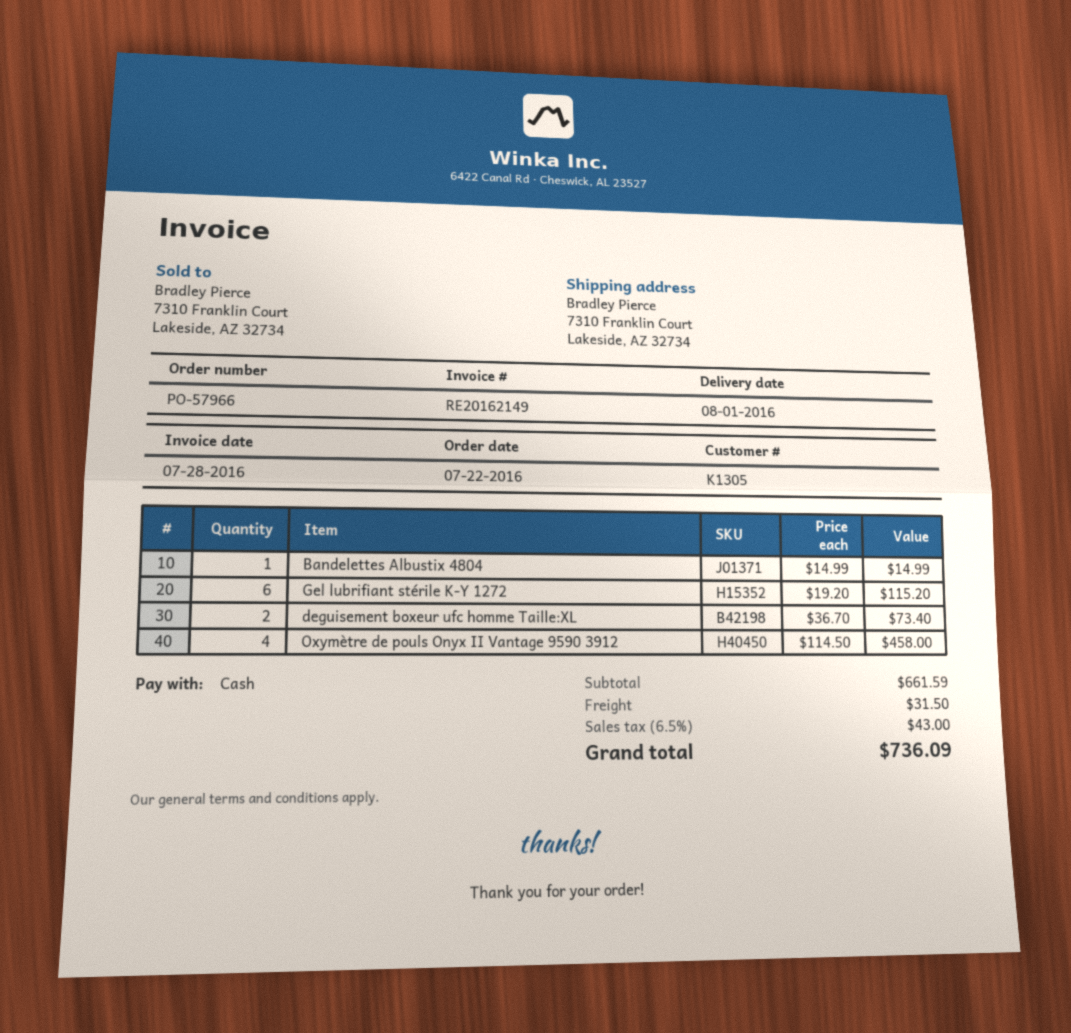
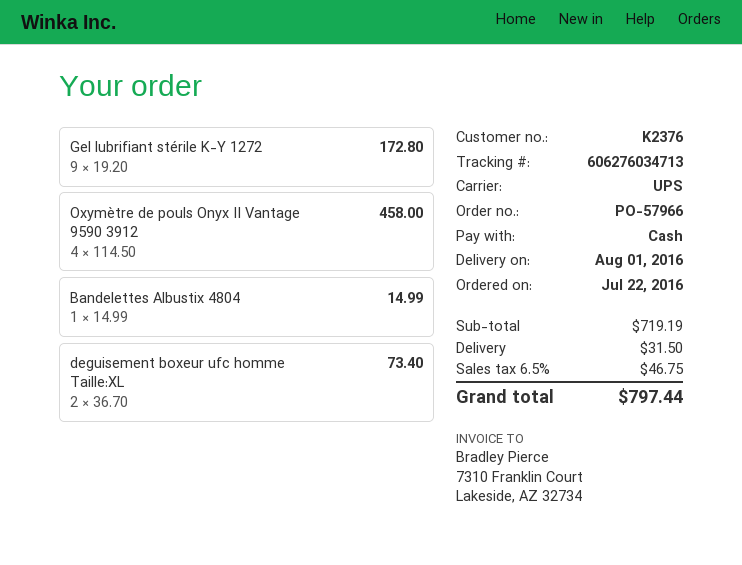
customer number: K1305 -> K2376
Gel lubrifiant stérile K-Y 1272: 6 x 19.20 = 115.20 -> 9 x 19.20 = 172.80
subtotal: 661.59 -> 719.19
tax: 6.5% = 43.00 -> 6.5% = 46.75
total: 736.09 -> 797.44

